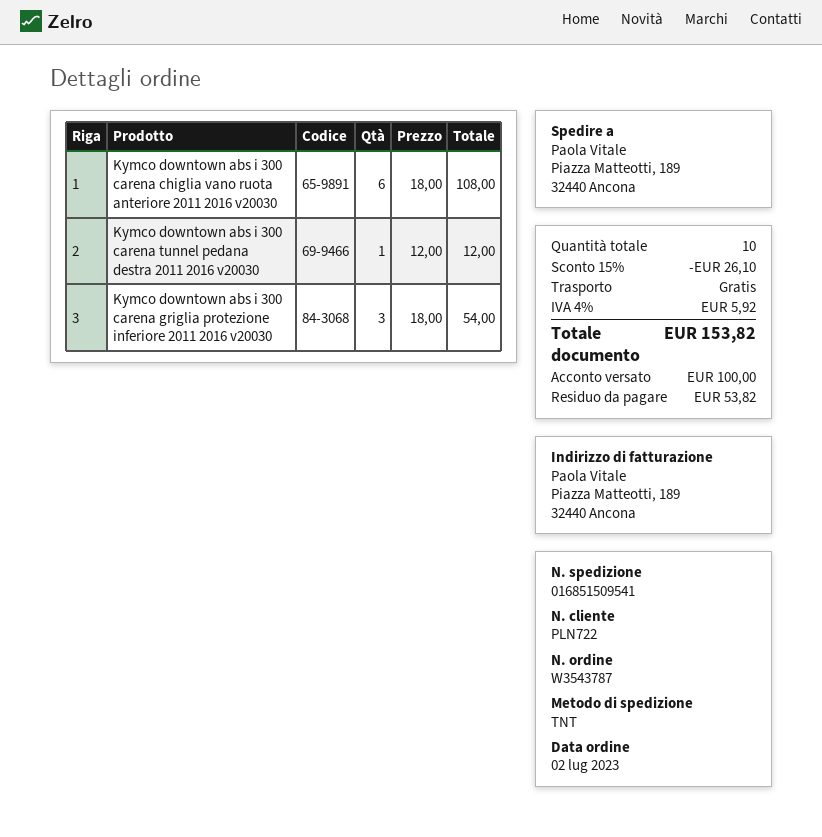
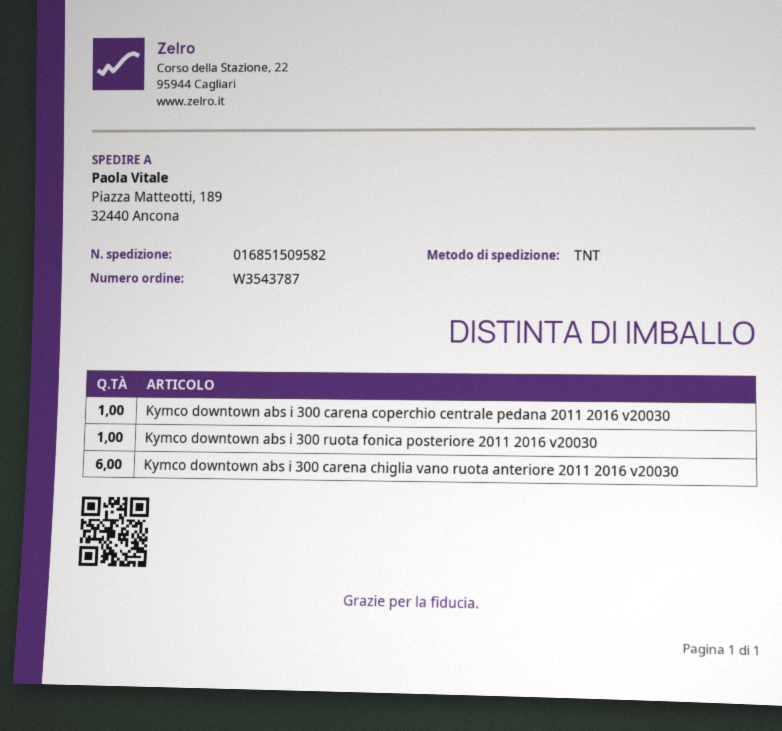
tracking number: 016851509541 -> 016851509582
Kymco downtown abs i 300 carena tunnel pedana destra 2011 2016 v20030: 1 -> none
Kymco downtown abs i 300 carena griglia protezione inferiore 2011 2016 v20030: 3 -> none
Kymco downtown abs i 300 carena coperchio centrale pedana 2011 2016 v20030: none -> 1
Kymco downtown abs i 300 ruota fonica posteriore 2011 2016 v20030: none -> 1

